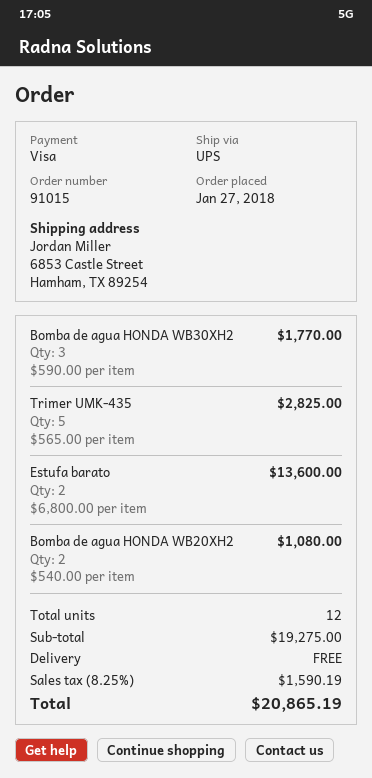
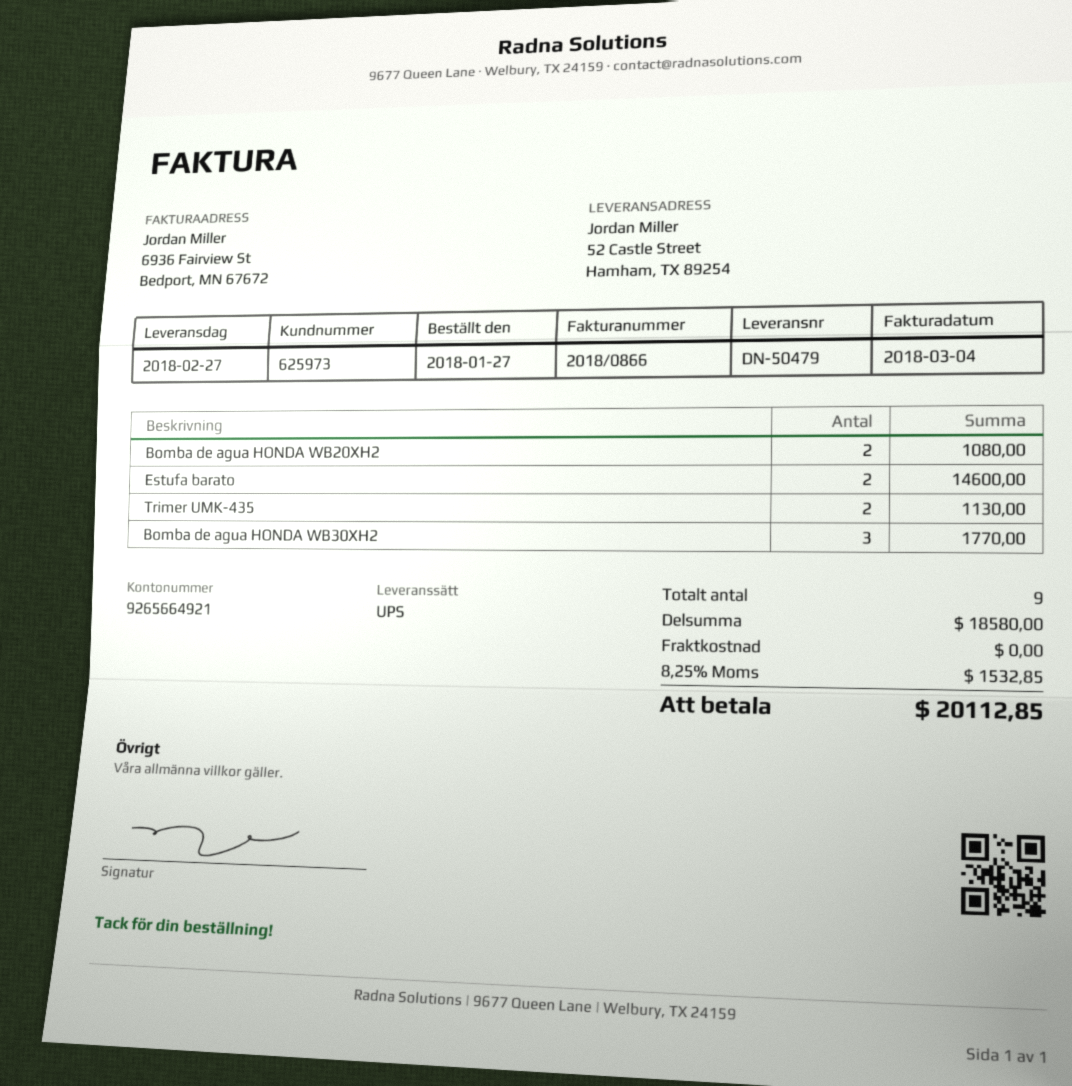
ship to: 6853 Castle Street, Hamham, TX 89254 -> 52 Castle Street, Hamham, TX 89254
Trimer UMK-435: 5 for 2825.00 -> 2 for 1130.00
Estufa barato: 2 for 13600.00 -> 2 for 14600.00
total quantity: 12 -> 9
subtotal: 19275.00 -> 18580.00
tax: 8.25% = 1590.19 -> 8.25% = 1532.85
total: 20865.19 -> 20112.85

